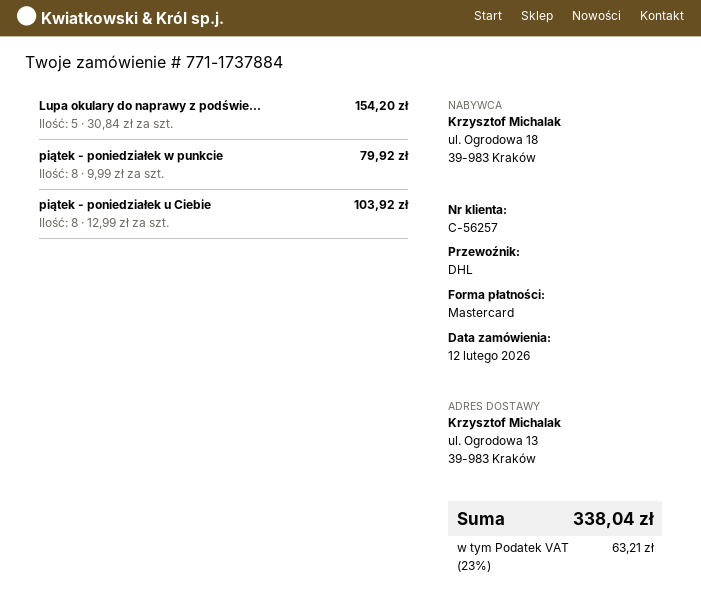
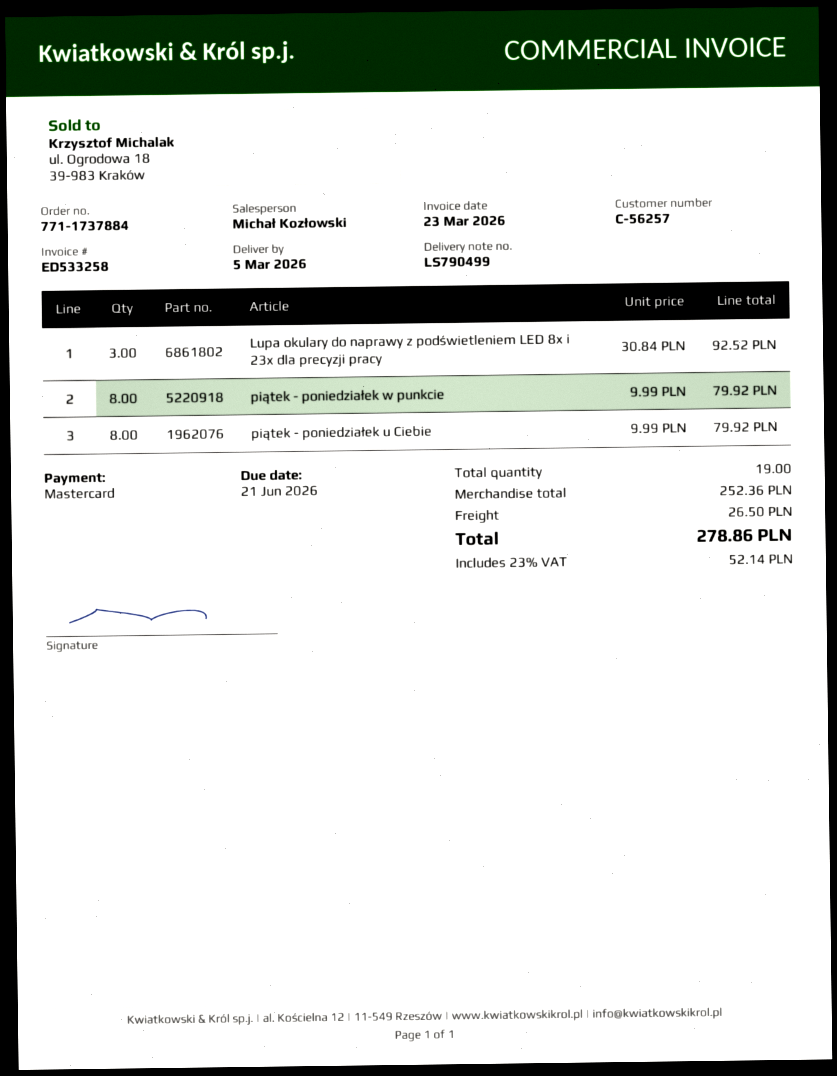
Lupa okulary do naprawy z podświe...: 5 x 30.84 = 154.20 -> 3 x 30.84 = 92.52
piątek - poniedziałek u Ciebie: 8 x 12.99 = 103.92 -> 8 x 9.99 = 79.92
shipping: none -> 26.50
tax: 23% = 63.21 -> 23% = 52.14
total: 338.04 -> 278.86

